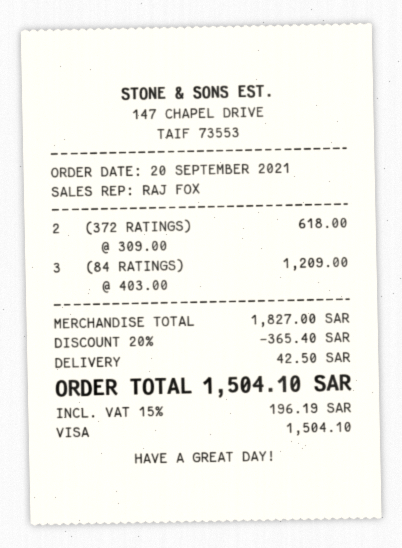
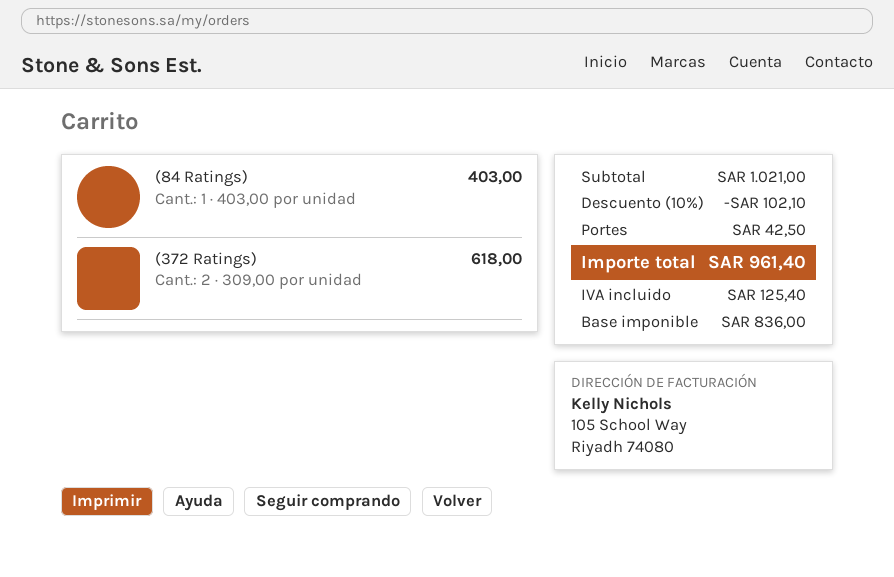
(84 RATINGS): 3 x 403.00 = 1209.00 -> 1 x 403.00 = 403.00
subtotal: 1827.00 -> 1021.00
discount: 20% = 365.40 -> 10% = 102.10
tax: 196.19 -> 125.40
total: 1504.10 -> 961.40

